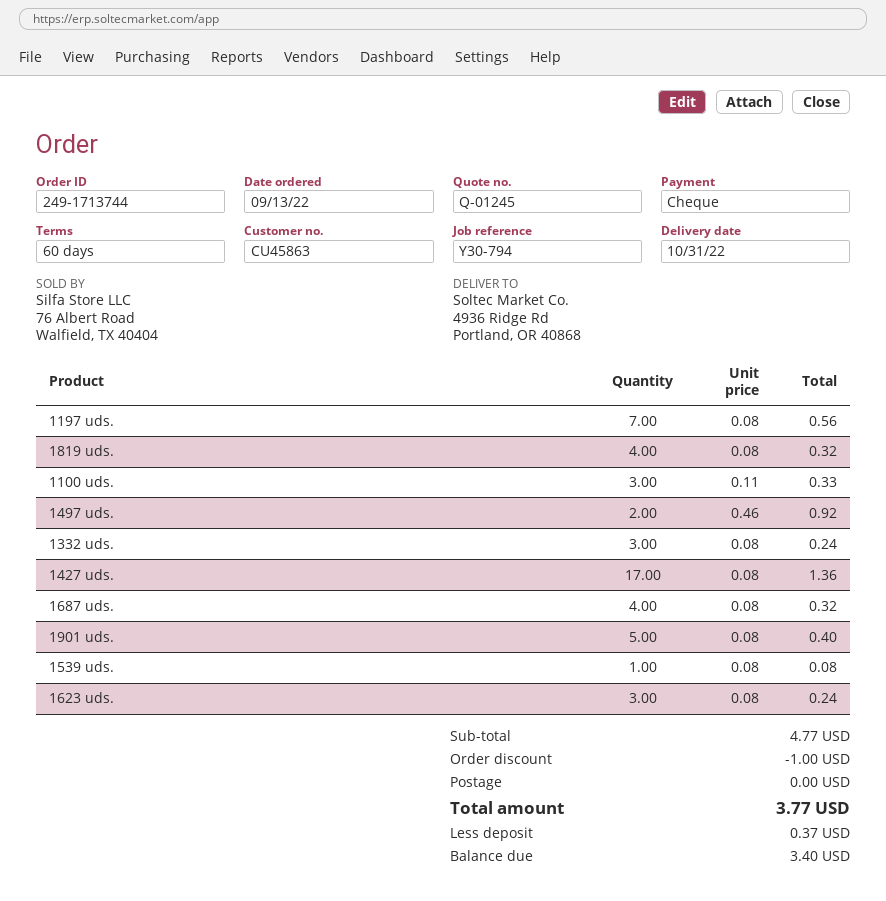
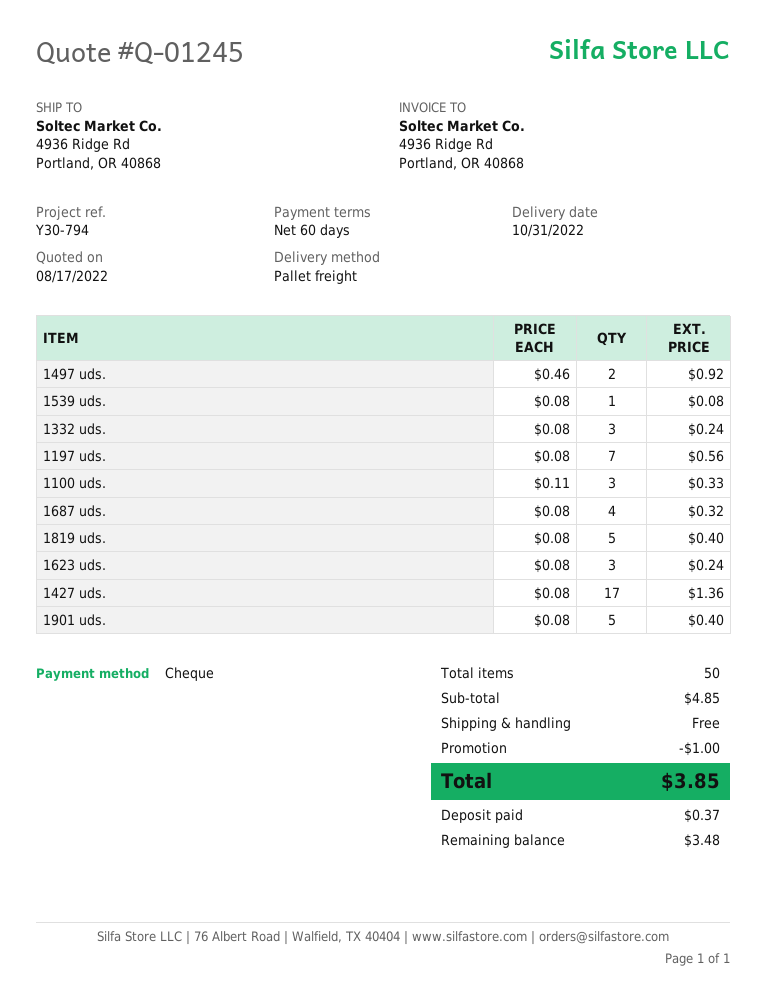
1819 uds.: 4 x 0.08 = 0.32 -> 5 x 0.08 = 0.40
subtotal: 4.77 -> 4.85
total: 3.77 -> 3.85
balance: 3.40 -> 3.48

